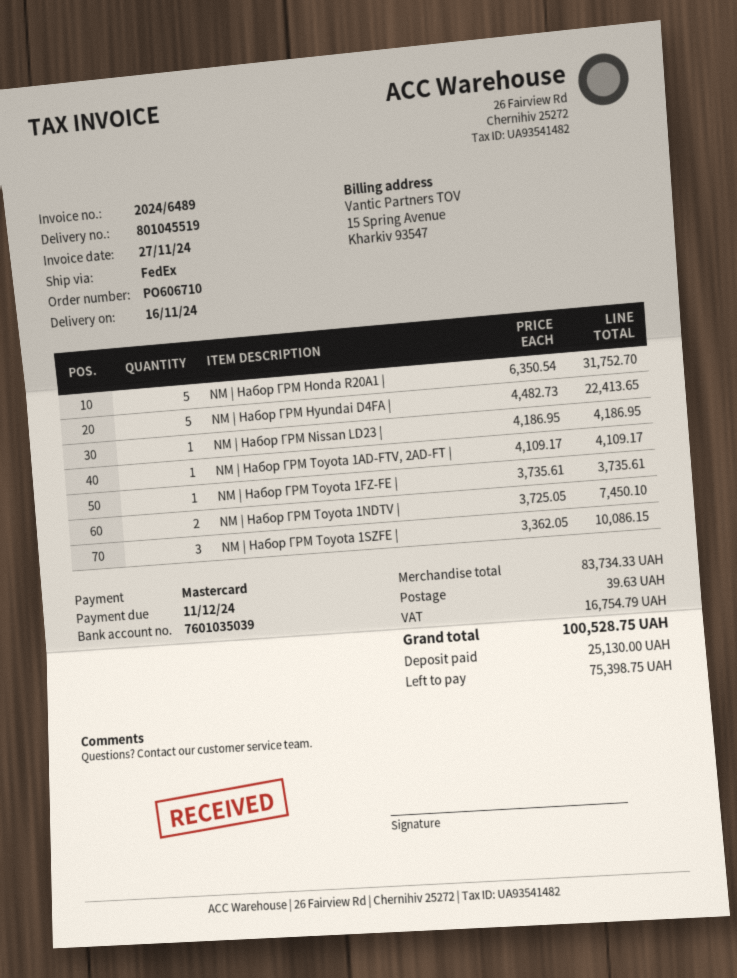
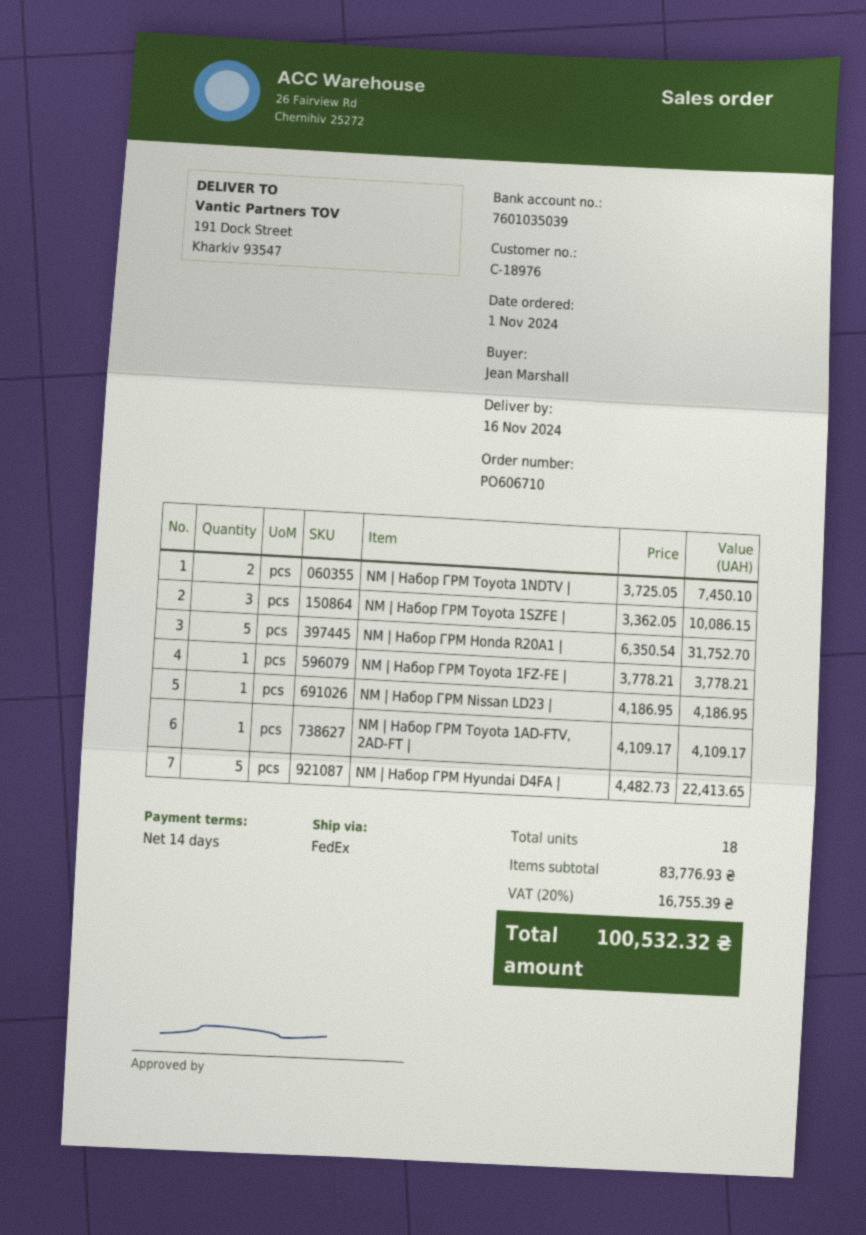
NM | Набор ГРМ Toyota 1FZ-FE |: 1 x 3735.61 = 3735.61 -> 1 x 3778.21 = 3778.21
subtotal: 83734.33 -> 83776.93
shipping: 39.63 -> none
tax: 16754.79 -> 16755.39
total: 100528.75 -> 100532.32

